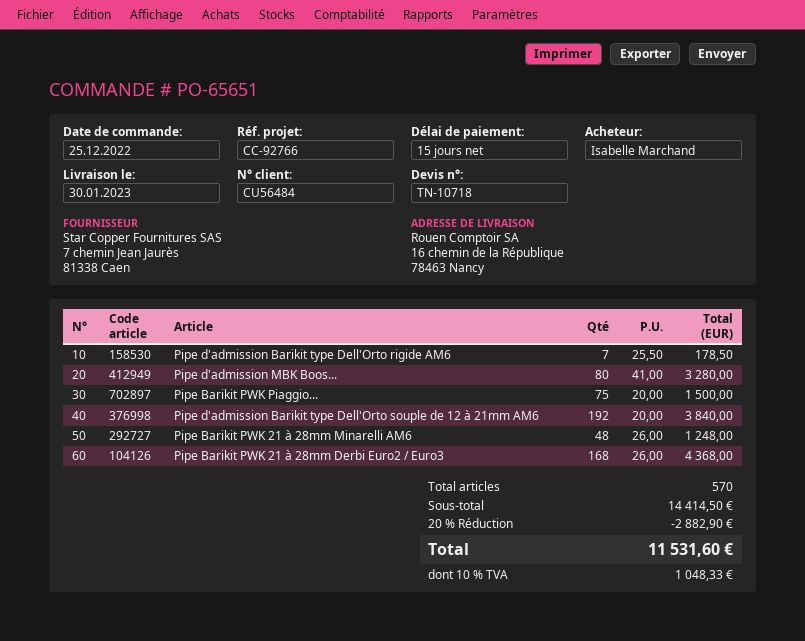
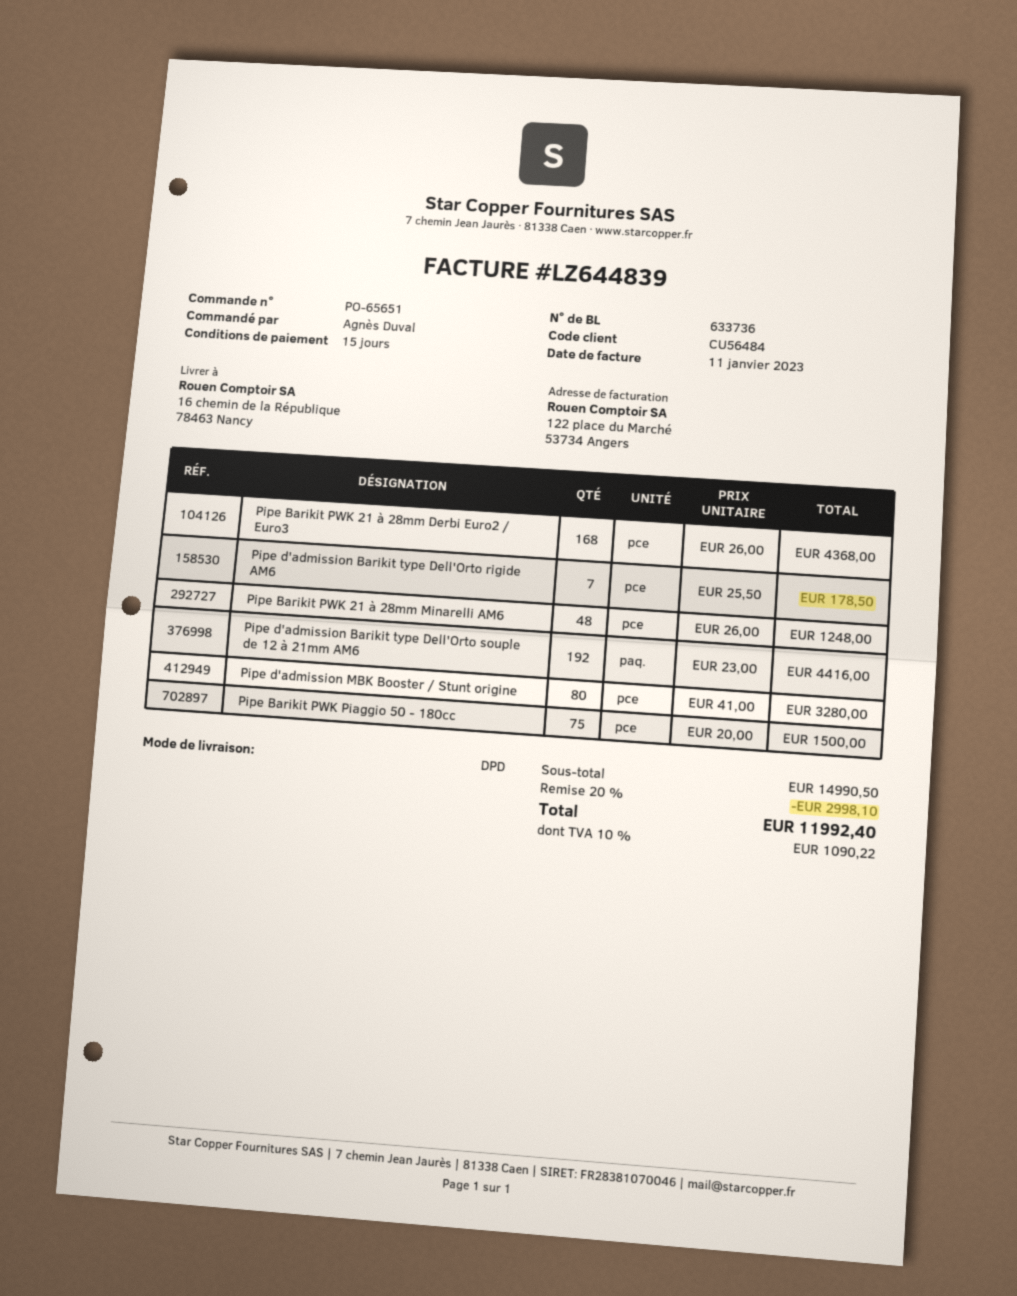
ordered by: Isabelle Marchand -> Agnès Duval
Pipe d'admission Barikit type Dell'Orto souple de 12 à 21mm AM6: 192 x 20.00 = 3840.00 -> 192 x 23.00 = 4416.00
subtotal: 14414.50 -> 14990.50
discount: 20% = 2882.90 -> 20% = 2998.10
tax: 10% = 1048.33 -> 10% = 1090.22
total: 11531.60 -> 11992.40

